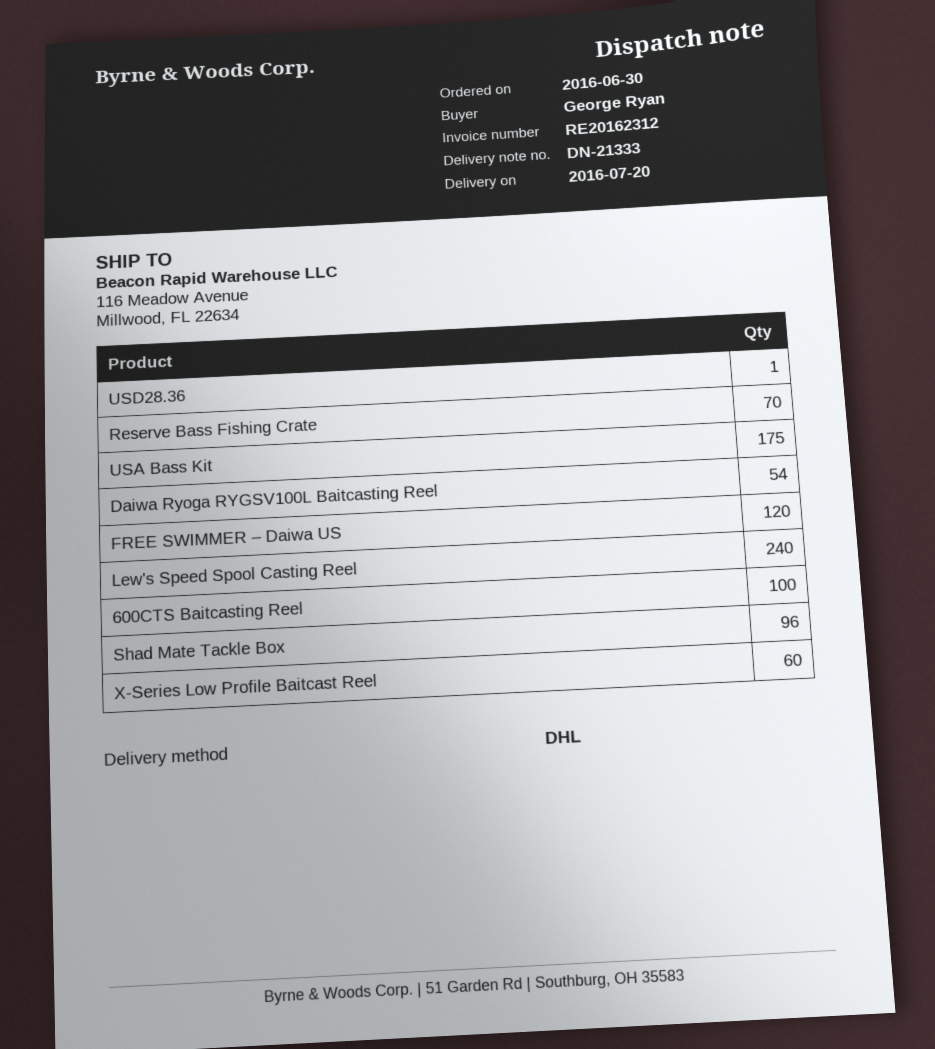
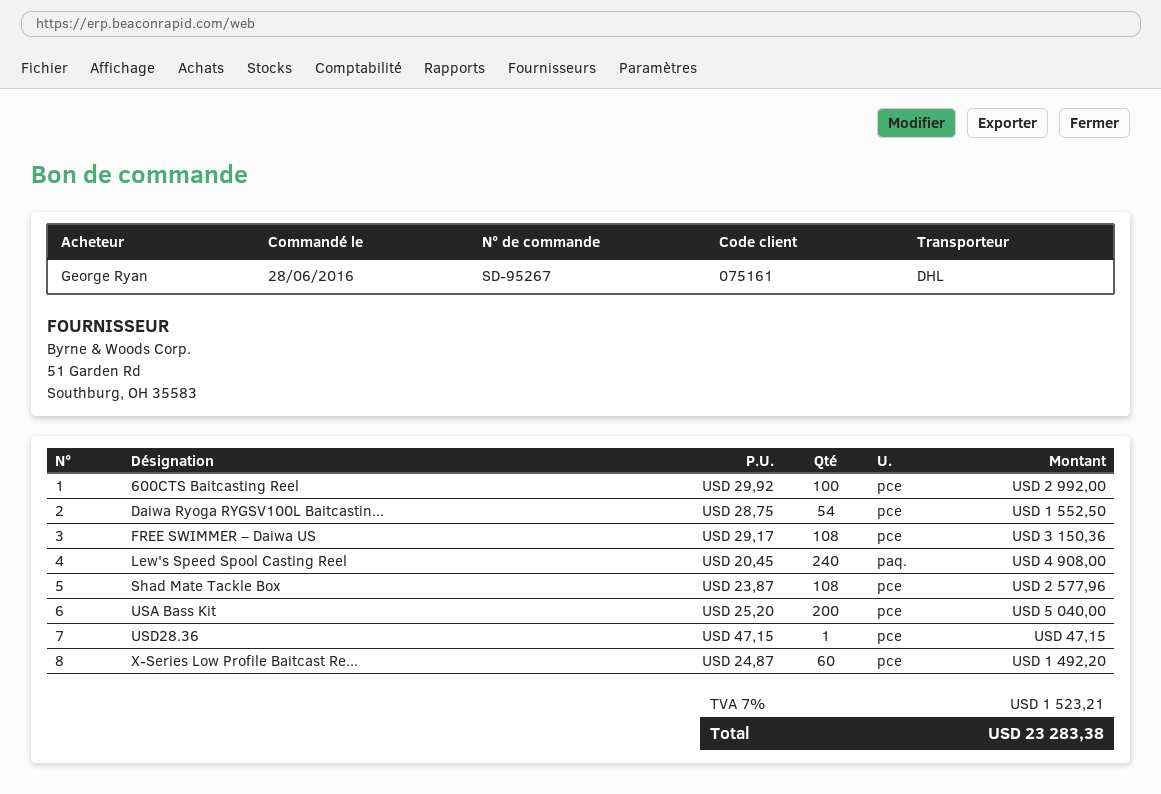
order date: 2016-06-30 -> 2016-06-28
Reserve Bass Fishing Crate: 70 -> none
USA Bass Kit: 175 -> 200
FREE SWIMMER – Daiwa US: 120 -> 108
Shad Mate Tackle Box: 96 -> 108

